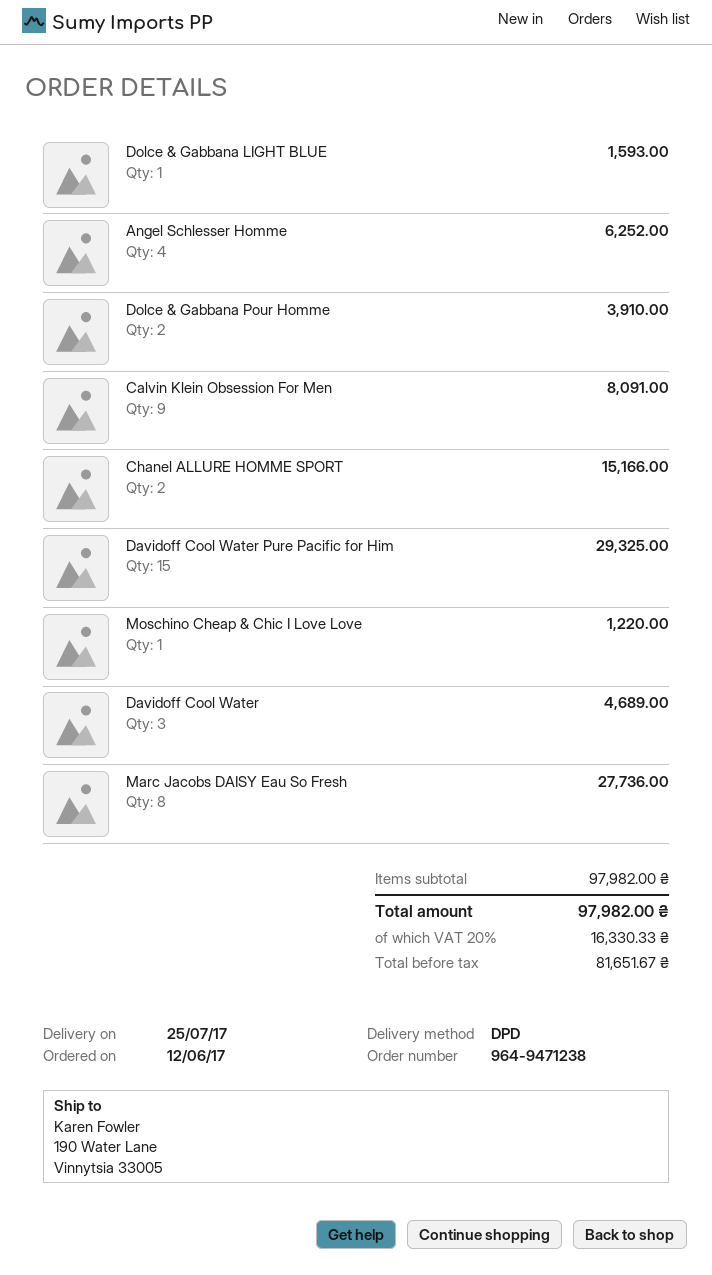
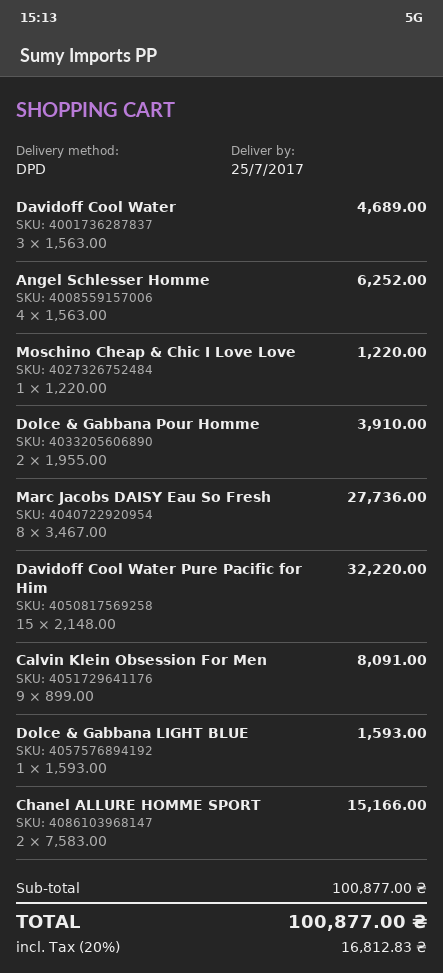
Davidoff Cool Water Pure Pacific for Him: 15 for 29325.00 -> 15 for 32220.00
subtotal: 97982.00 -> 100877.00
tax: 20% = 16330.33 -> 20% = 16812.83
total: 97982.00 -> 100877.00

